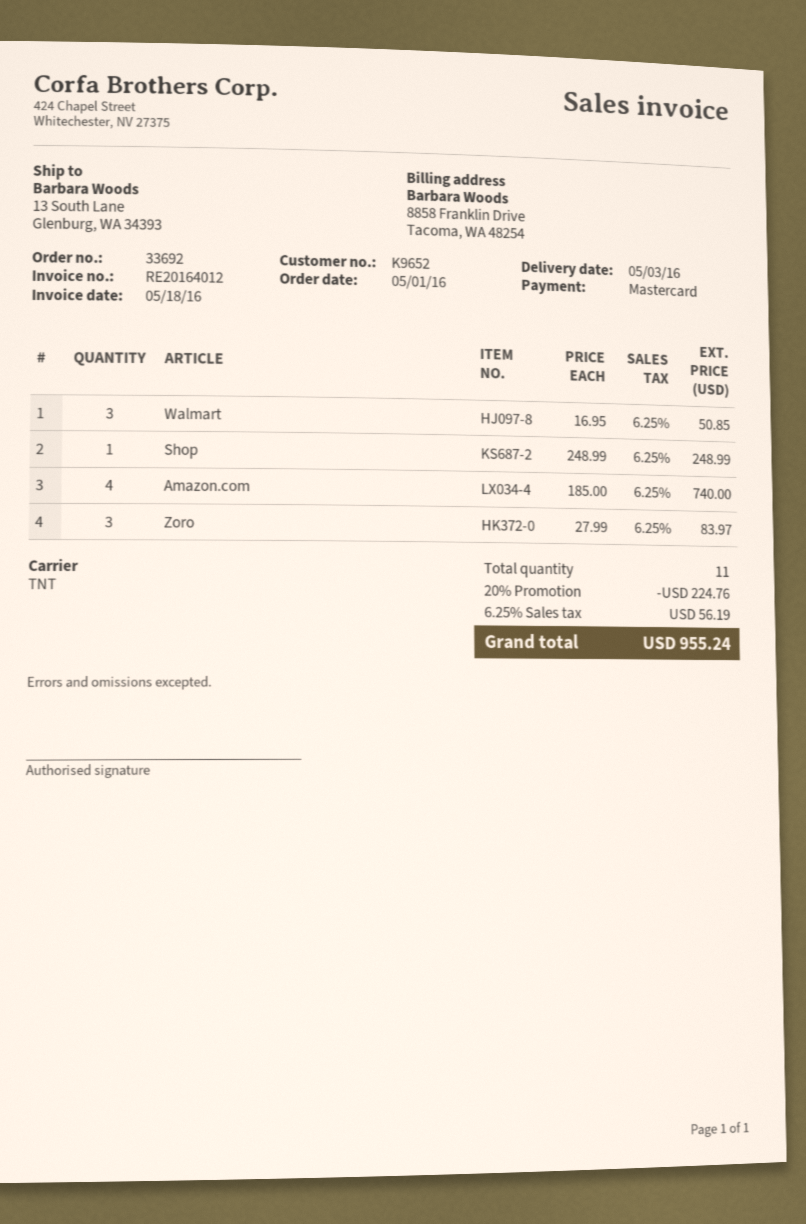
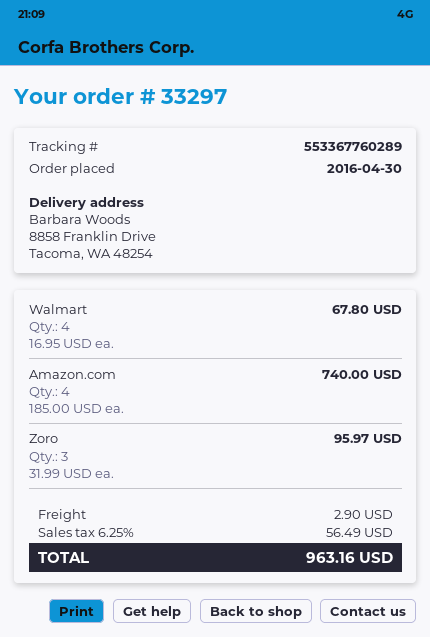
order number: 33692 -> 33297
order date: 2016-05-01 -> 2016-04-30
ship to: 13 South Lane, Glenburg, WA 34393 -> 8858 Franklin Drive, Tacoma, WA 48254
Walmart: 3 x 16.95 = 50.85 -> 4 x 16.95 = 67.80
Shop: 1 x 248.99 = 248.99 -> none
Zoro: 3 x 27.99 = 83.97 -> 3 x 31.99 = 95.97
discount: 20% = 224.76 -> none
shipping: none -> 2.90
tax: 6.25% = 56.19 -> 6.25% = 56.49
total: 955.24 -> 963.16

